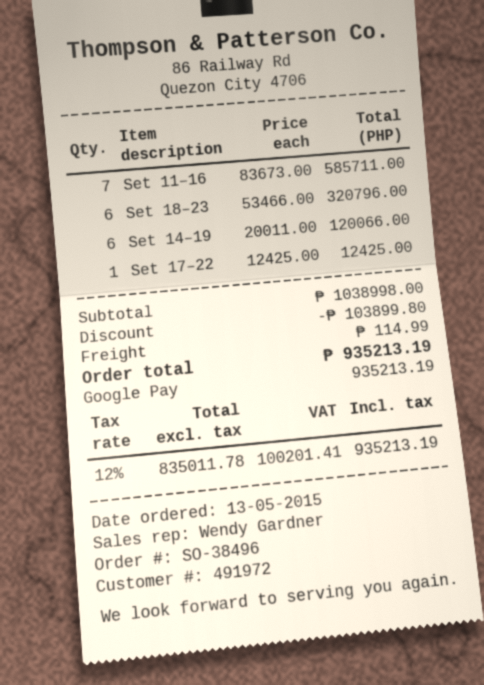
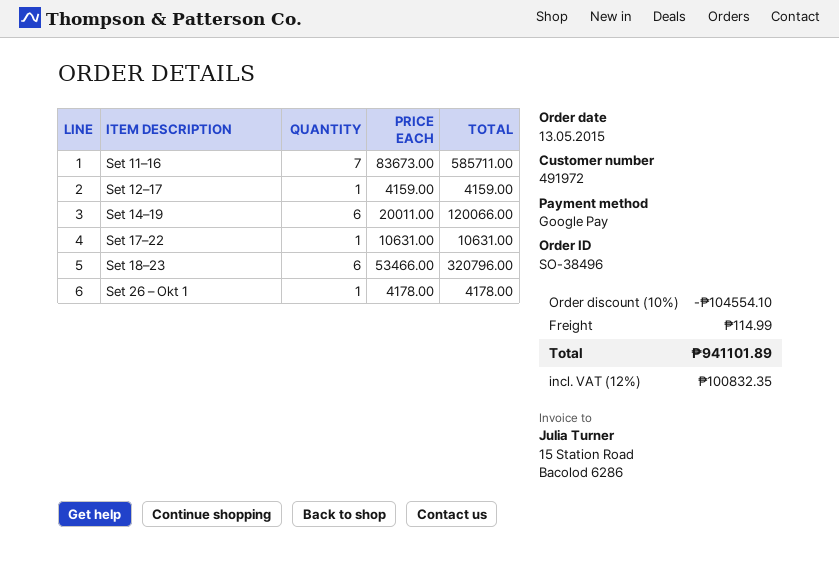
Set 17–22: 1 x 12425.00 = 12425.00 -> 1 x 10631.00 = 10631.00
Set 12–17: none -> 1 x 4159.00 = 4159.00
Set 26 – Okt 1: none -> 1 x 4178.00 = 4178.00
discount: 103899.80 -> 104554.10
tax: 12% = 100201.41 -> 12% = 100832.35
total: 935213.19 -> 941101.89

